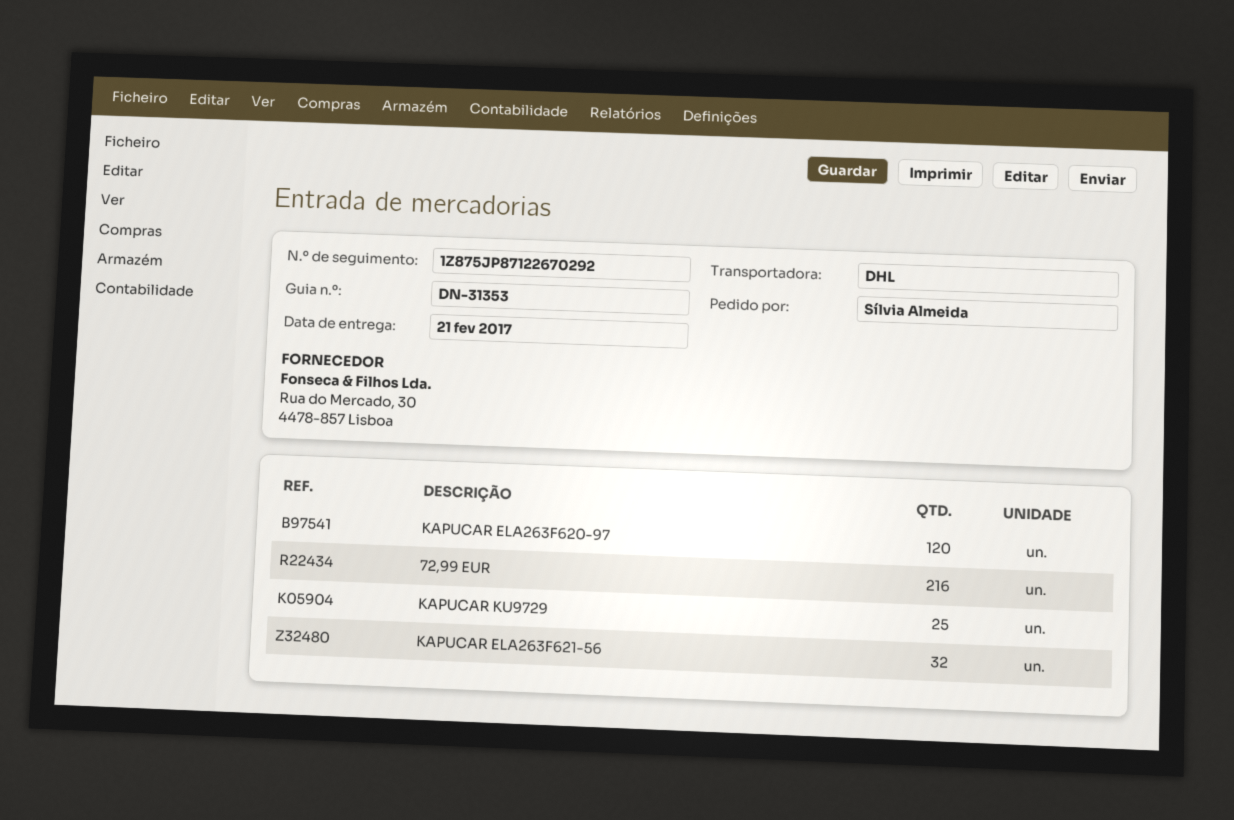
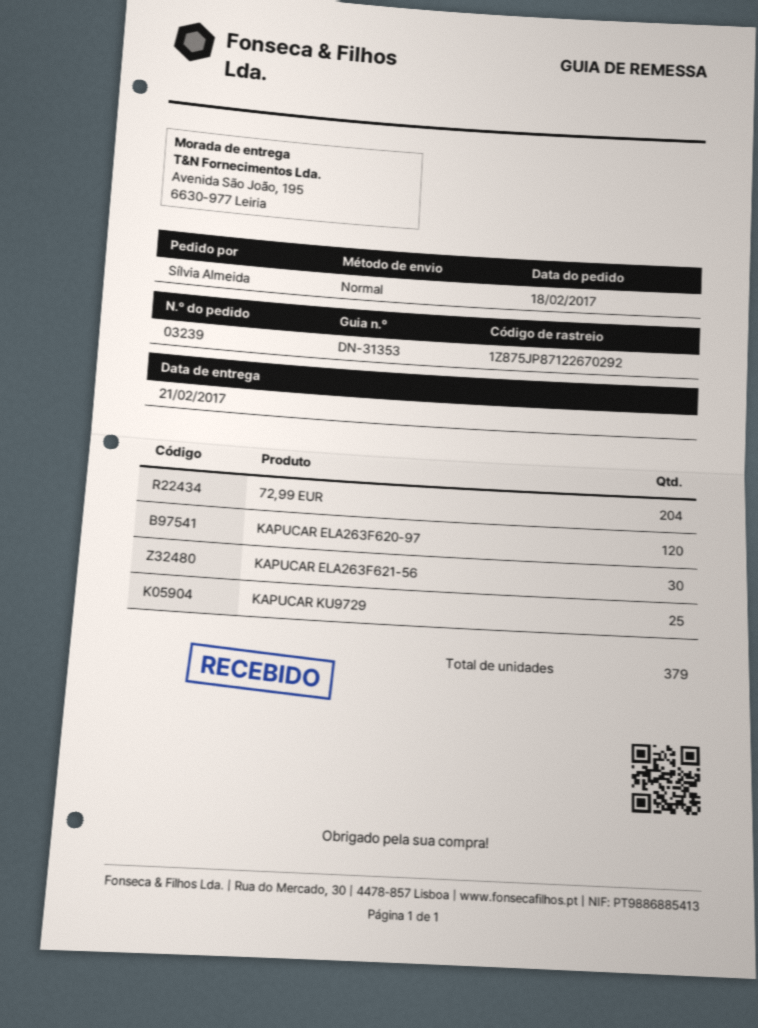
shipping method: DHL -> standard
72,99 EUR: 216 -> 204
KAPUCAR ELA263F621-56: 32 -> 30

